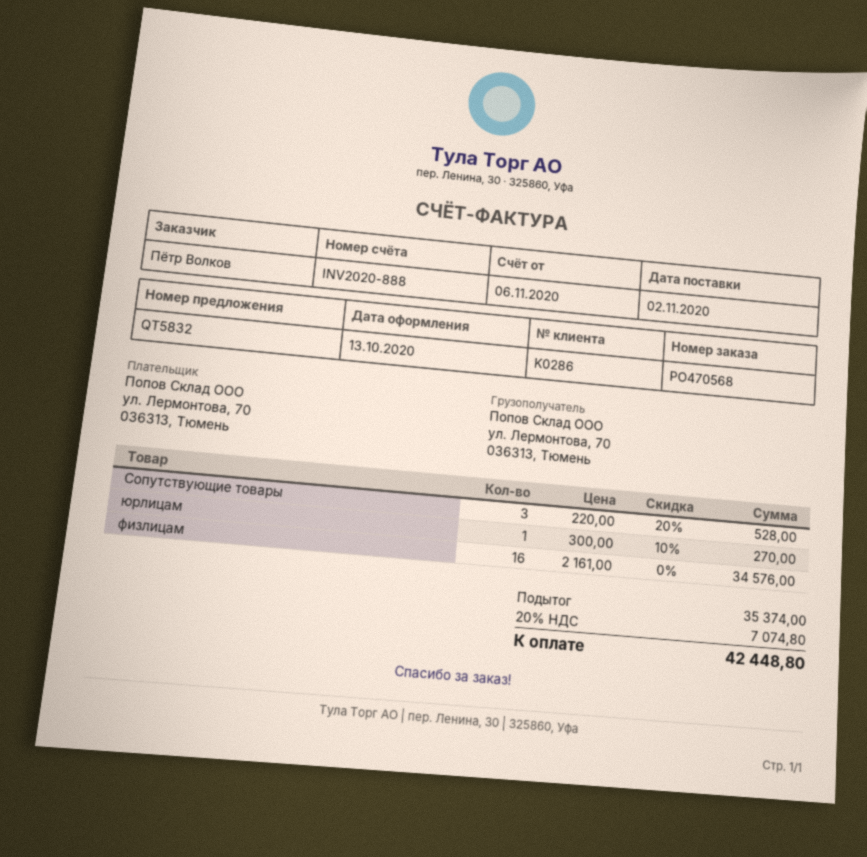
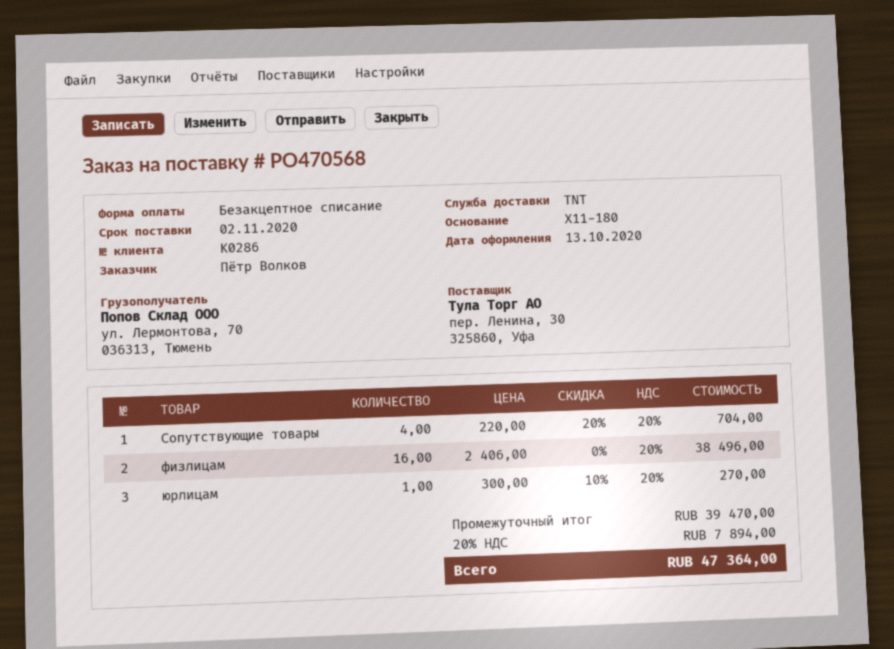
Сопутствующие товары: 3 x 220.00 - 20% = 528.00 -> 4 x 220.00 - 20% = 704.00
физлицам: 16 x 2161.00 = 34576.00 -> 16 x 2406.00 = 38496.00
subtotal: 35374.00 -> 39470.00
tax: 20% = 7074.80 -> 20% = 7894.00
total: 42448.80 -> 47364.00

